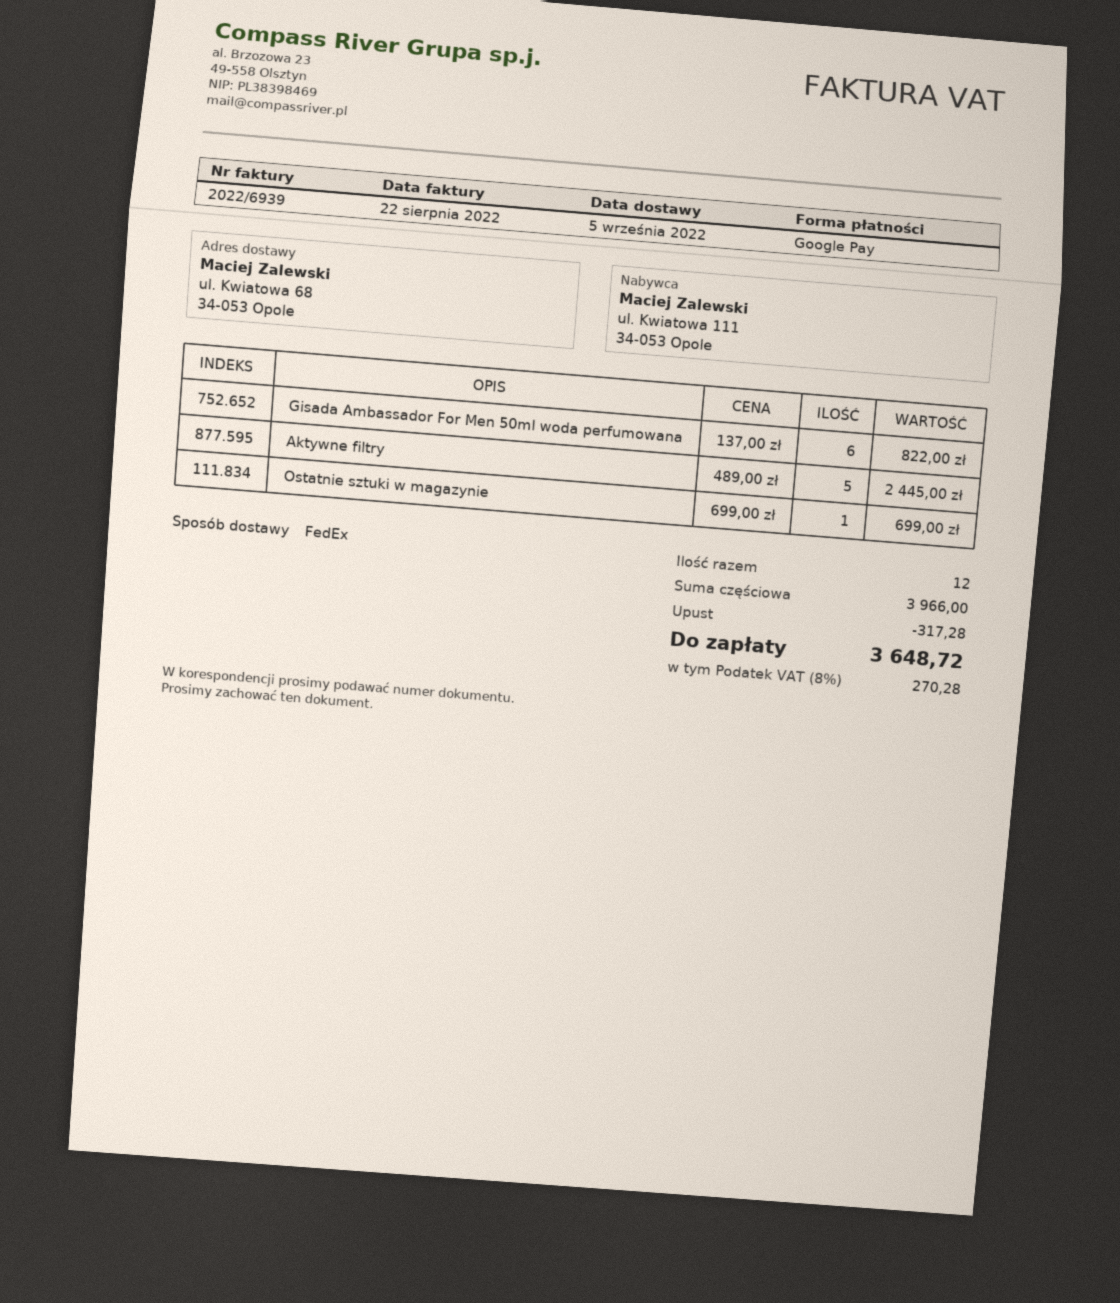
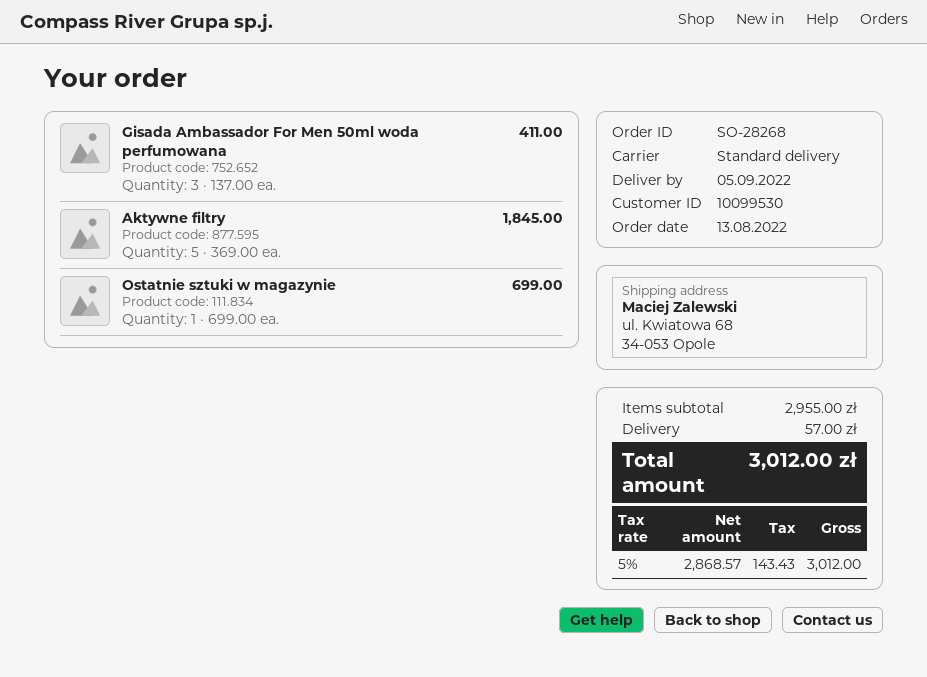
shipping method: FedEx -> standard
Gisada Ambassador For Men 50ml woda perfumowana: 6 x 137.00 = 822.00 -> 3 x 137.00 = 411.00
Aktywne filtry: 5 x 489.00 = 2445.00 -> 5 x 369.00 = 1845.00
subtotal: 3966.00 -> 2955.00
discount: 317.28 -> none
shipping: none -> 57.00
tax: 8% = 270.28 -> 5% = 143.43
total: 3648.72 -> 3012.00

